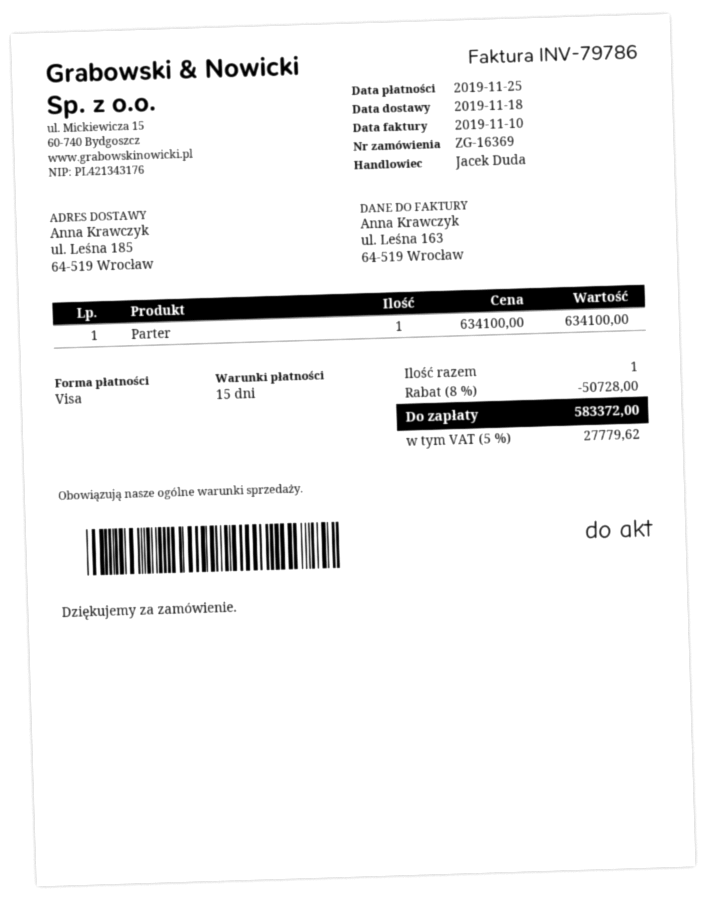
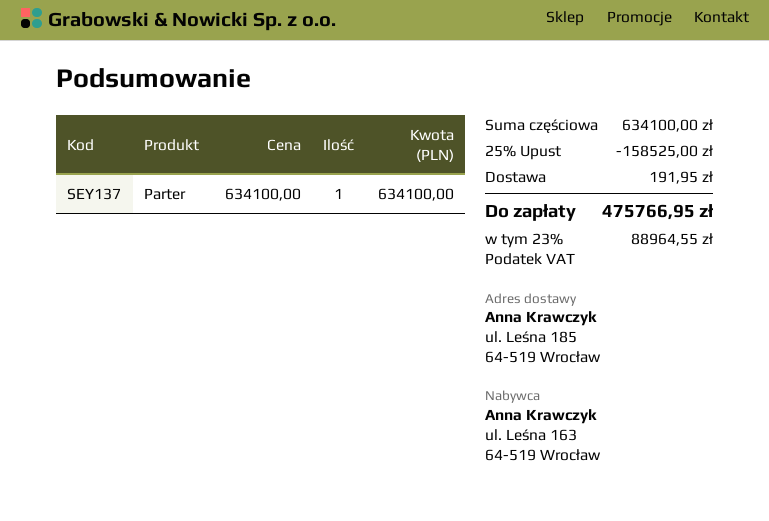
discount: 8% = 50728.00 -> 25% = 158525.00
shipping: none -> 191.95
tax: 5% = 27779.62 -> 23% = 88964.55
total: 583372.00 -> 475766.95

